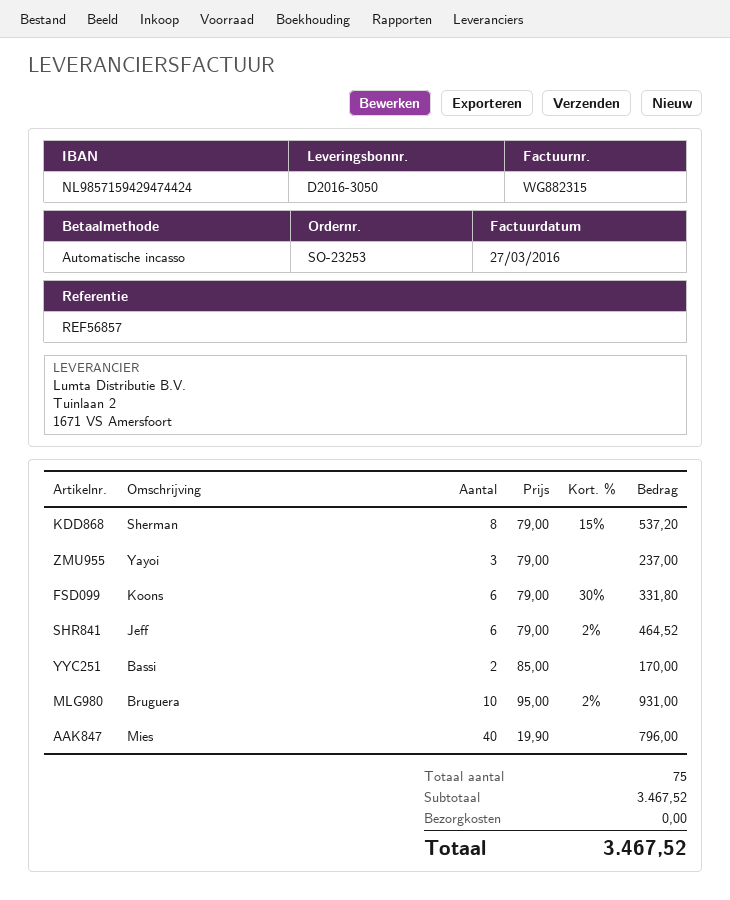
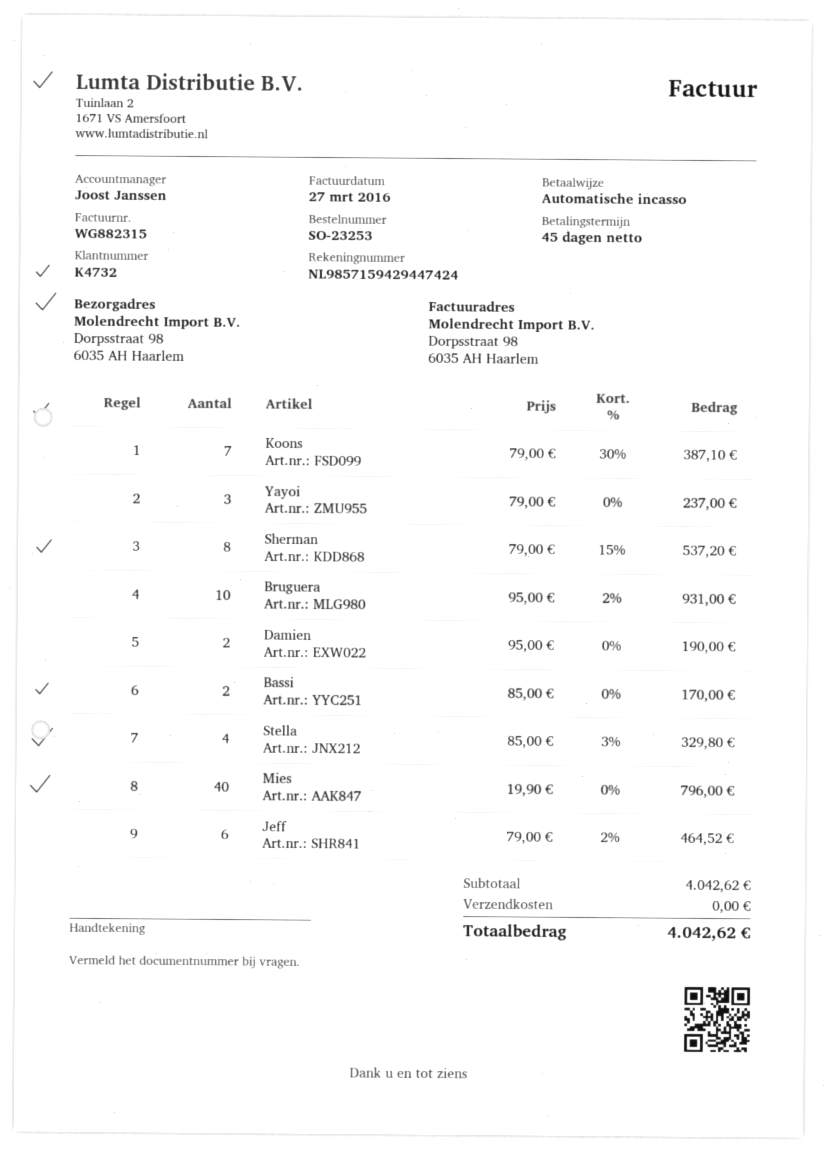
bank account: NL9857159429474424 -> NL9857159429447424
Koons: 6 x 79.00 - 30% = 331.80 -> 7 x 79.00 - 30% = 387.10
Damien: none -> 2 x 95.00 = 190.00
Stella: none -> 4 x 85.00 - 3% = 329.80
subtotal: 3467.52 -> 4042.62
total: 3467.52 -> 4042.62

